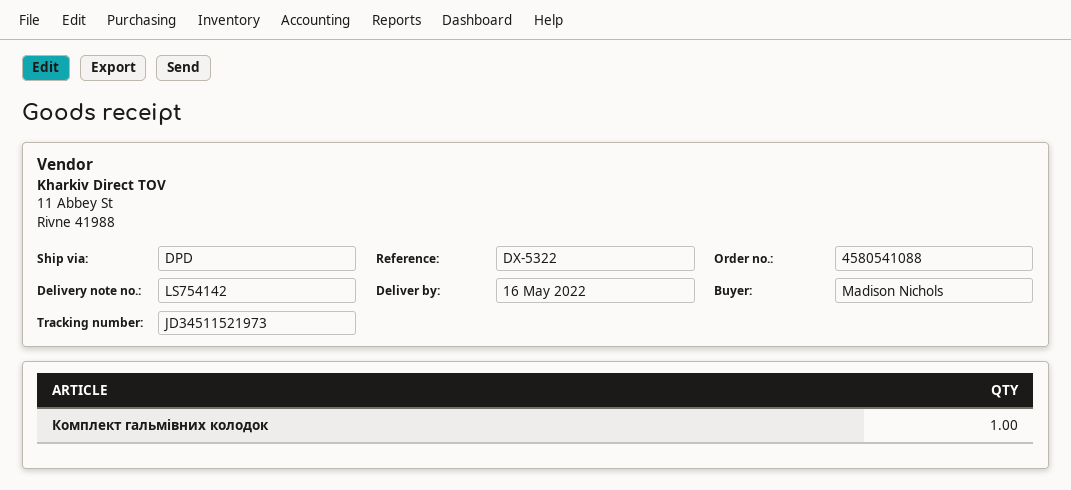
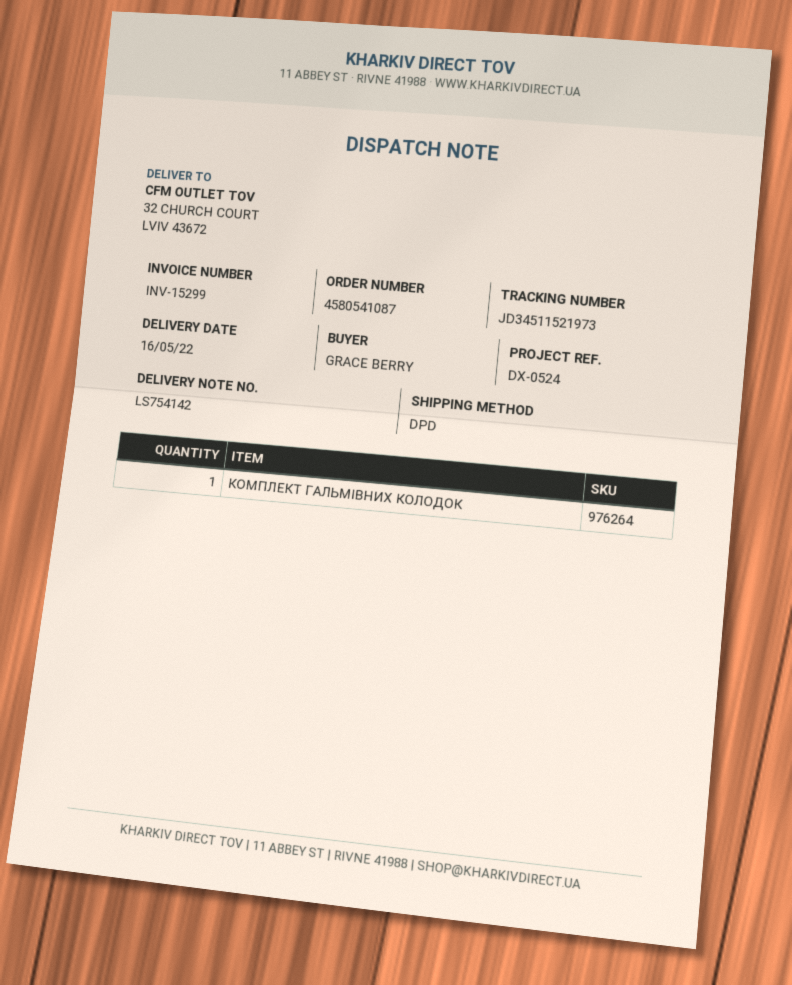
order number: 4580541088 -> 4580541087
reference: DX-5322 -> DX-0524
ordered by: Madison Nichols -> GRACE BERRY

